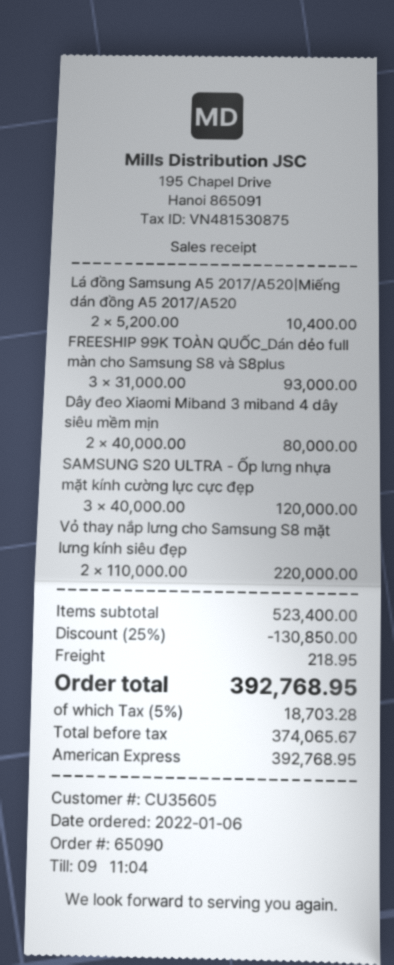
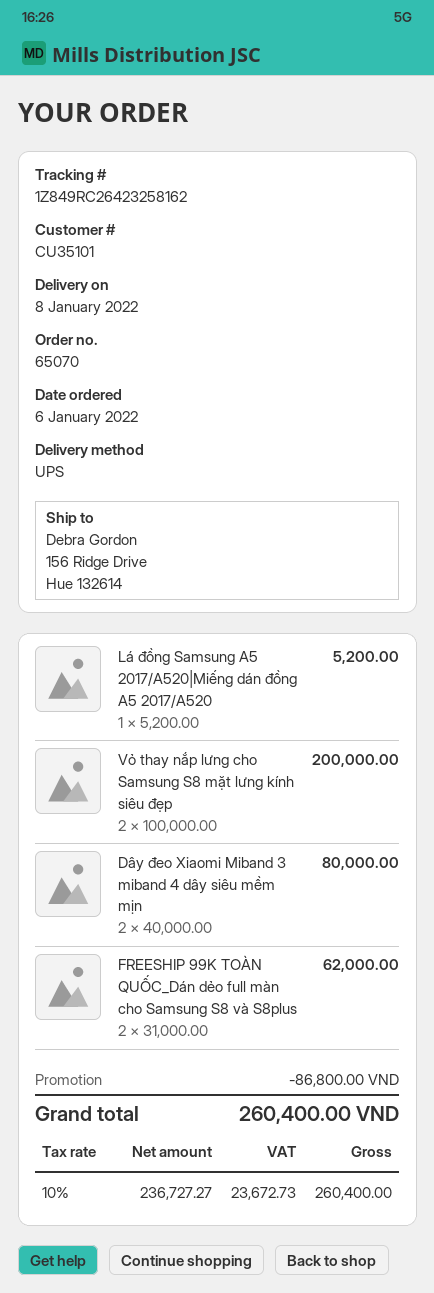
order number: 65090 -> 65070
customer number: CU35605 -> CU35101
Lá đồng Samsung A5 2017/A520|Miếng dán đồng A5 2017/A520: 2 x 5200.00 = 10400.00 -> 1 x 5200.00 = 5200.00
FREESHIP 99K TOÀN QUỐC_Dán dẻo full màn cho Samsung S8 và S8plus: 3 x 31000.00 = 93000.00 -> 2 x 31000.00 = 62000.00
SAMSUNG S20 ULTRA - Ốp lưng nhựa mặt kính cường lực cực đẹp: 3 x 40000.00 = 120000.00 -> none
Vỏ thay nắp lưng cho Samsung S8 mặt lưng kính siêu đẹp: 2 x 110000.00 = 220000.00 -> 2 x 100000.00 = 200000.00
discount: 130850.00 -> 86800.00
shipping: 218.95 -> none
net: 374065.67 -> 236727.27
tax: 5% = 18703.28 -> 10% = 23672.73
total: 392768.95 -> 260400.00

